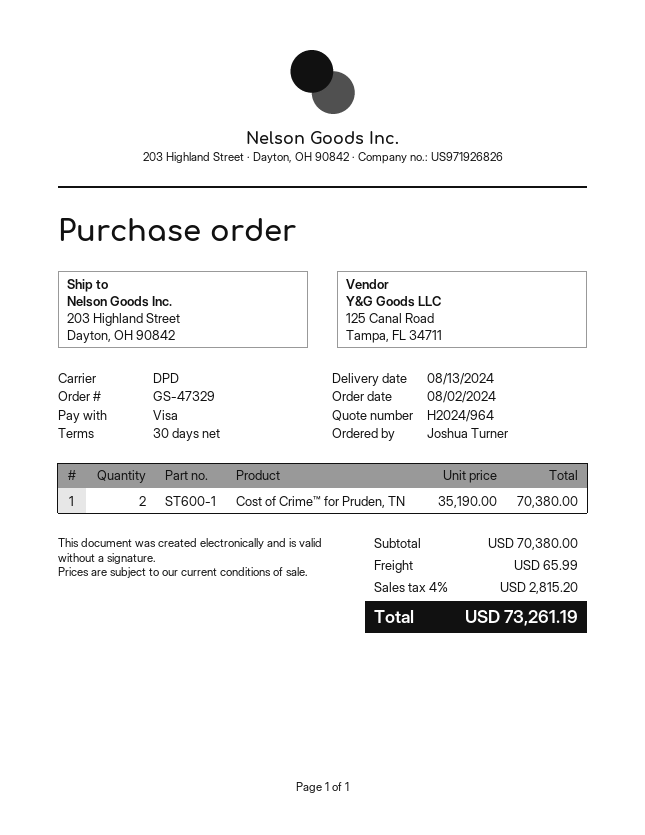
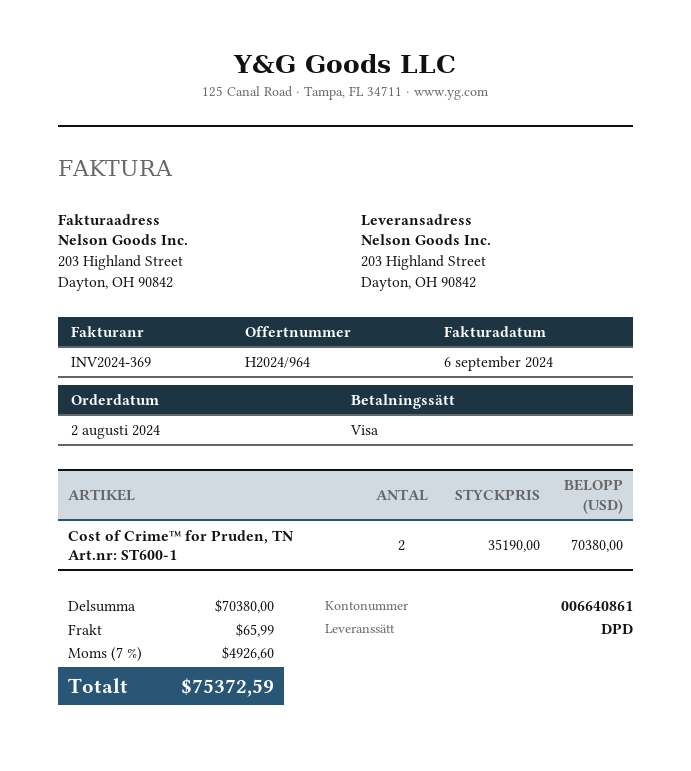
tax: 4% = 2815.20 -> 7% = 4926.60
total: 73261.19 -> 75372.59

